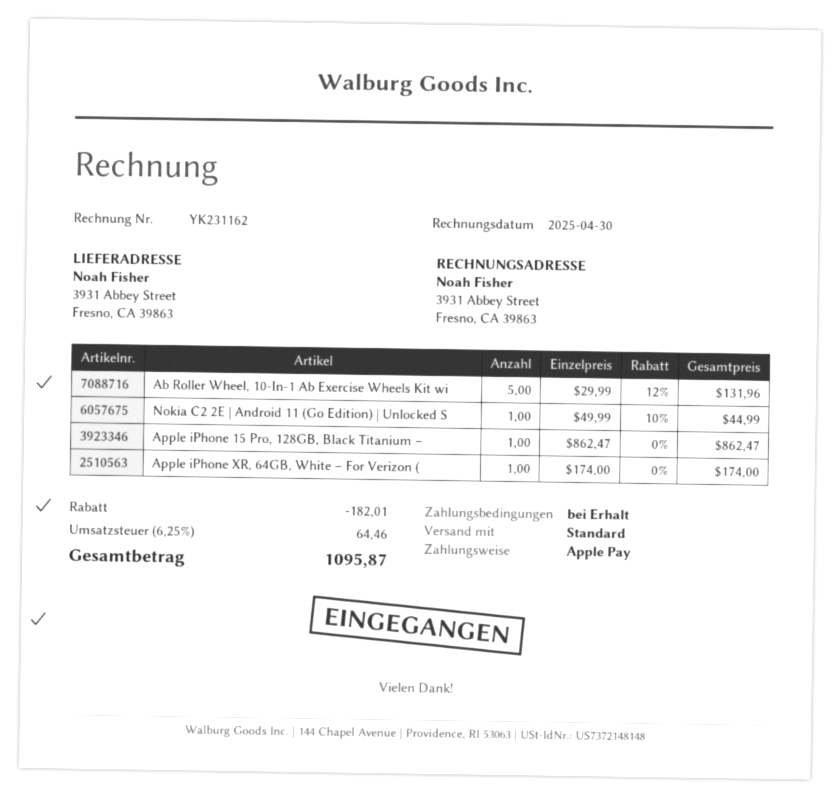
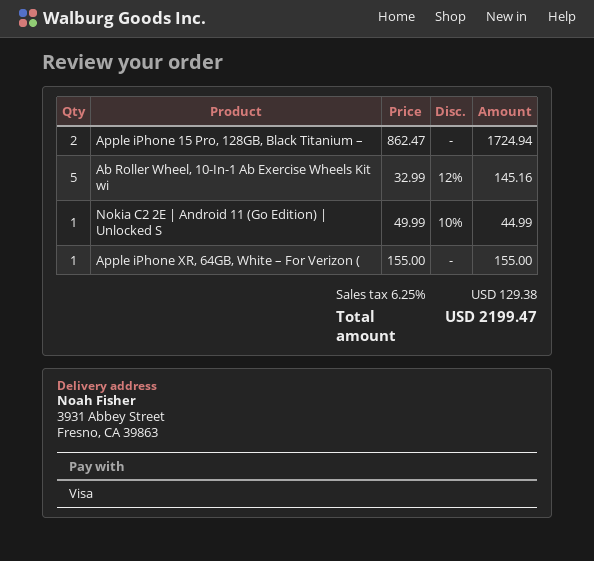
payment method: Apple Pay -> Visa
Ab Roller Wheel, 10-In-1 Ab Exercise Wheels Kit wi: 5 x 29.99 - 12% = 131.96 -> 5 x 32.99 - 12% = 145.16
Apple iPhone 15 Pro, 128GB, Black Titanium –: 1 x 862.47 = 862.47 -> 2 x 862.47 = 1724.94
Apple iPhone XR, 64GB, White – For Verizon (: 1 x 174.00 = 174.00 -> 1 x 155.00 = 155.00
discount: 182.01 -> none
tax: 6.25% = 64.46 -> 6.25% = 129.38
total: 1095.87 -> 2199.47

